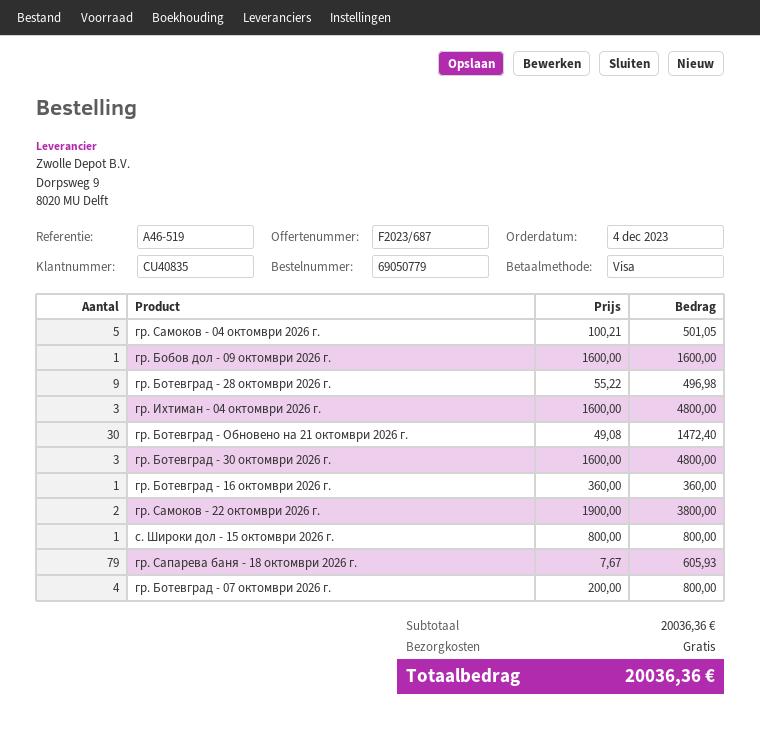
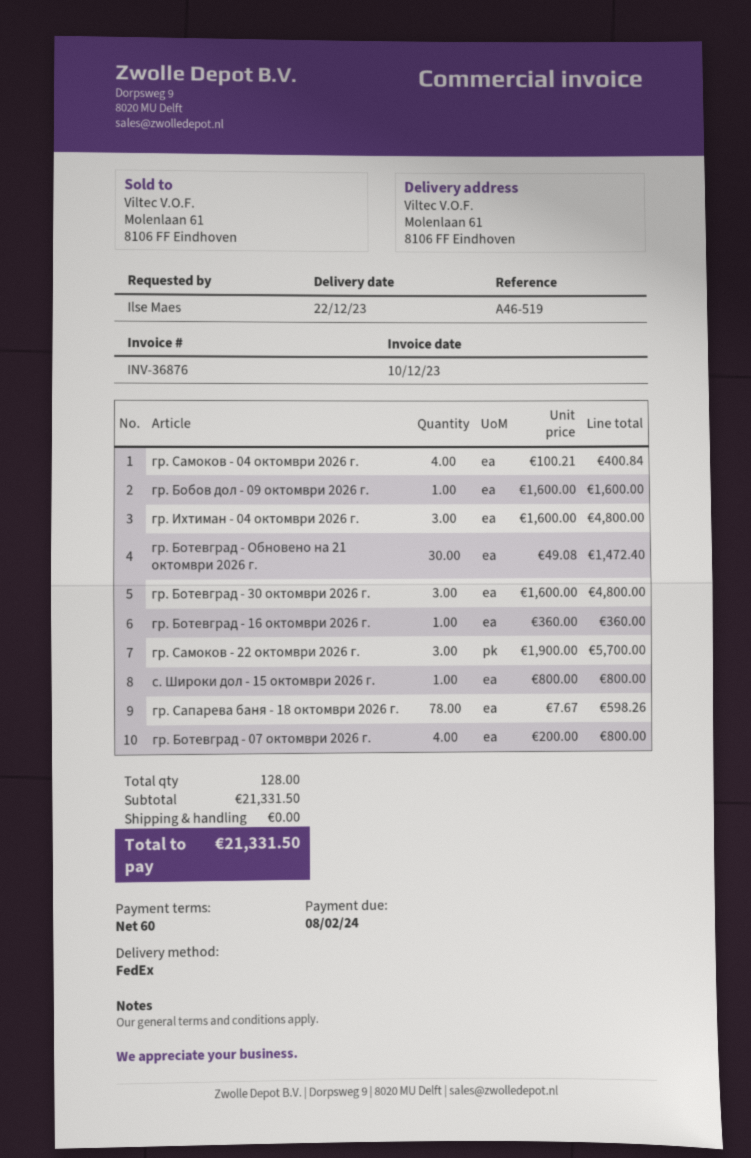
гр. Самоков - 04 октомври 2026 г.: 5 x 100.21 = 501.05 -> 4 x 100.21 = 400.84
гр. Ботевград - 28 октомври 2026 г.: 9 x 55.22 = 496.98 -> none
гр. Самоков - 22 октомври 2026 г.: 2 x 1900.00 = 3800.00 -> 3 x 1900.00 = 5700.00
гр. Сапарева баня - 18 октомври 2026 г.: 79 x 7.67 = 605.93 -> 78 x 7.67 = 598.26
subtotal: 20036.36 -> 21331.50
total: 20036.36 -> 21331.50

